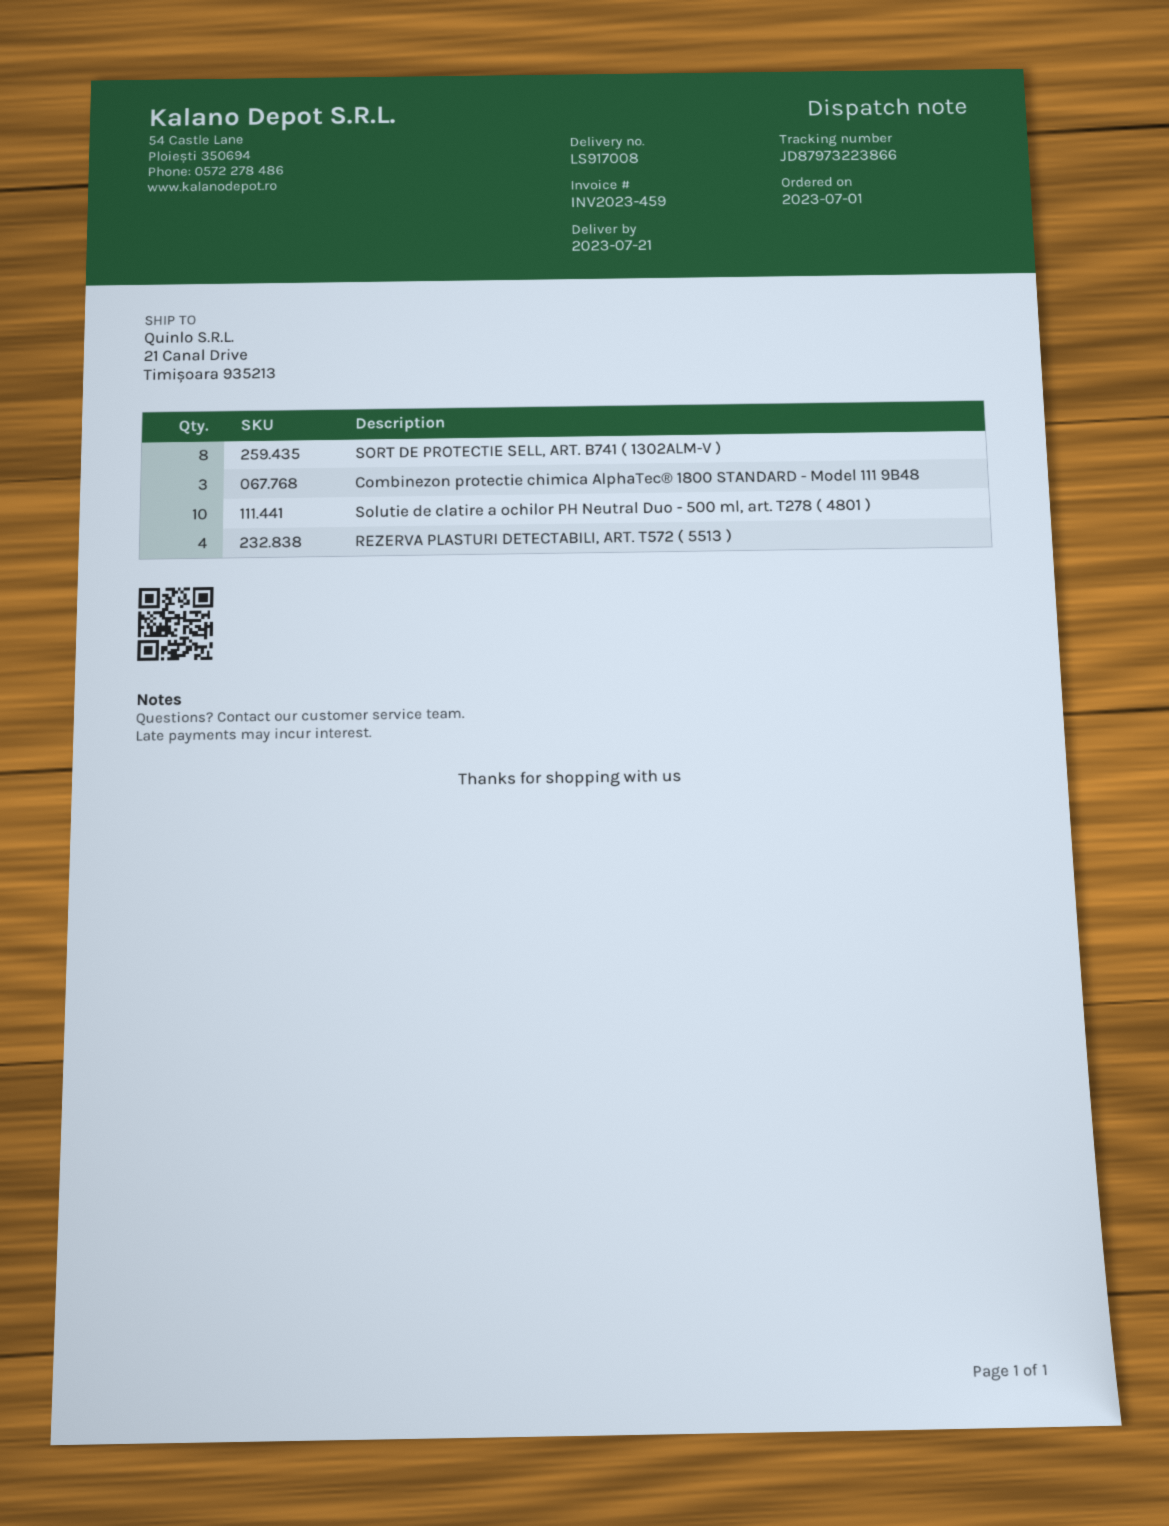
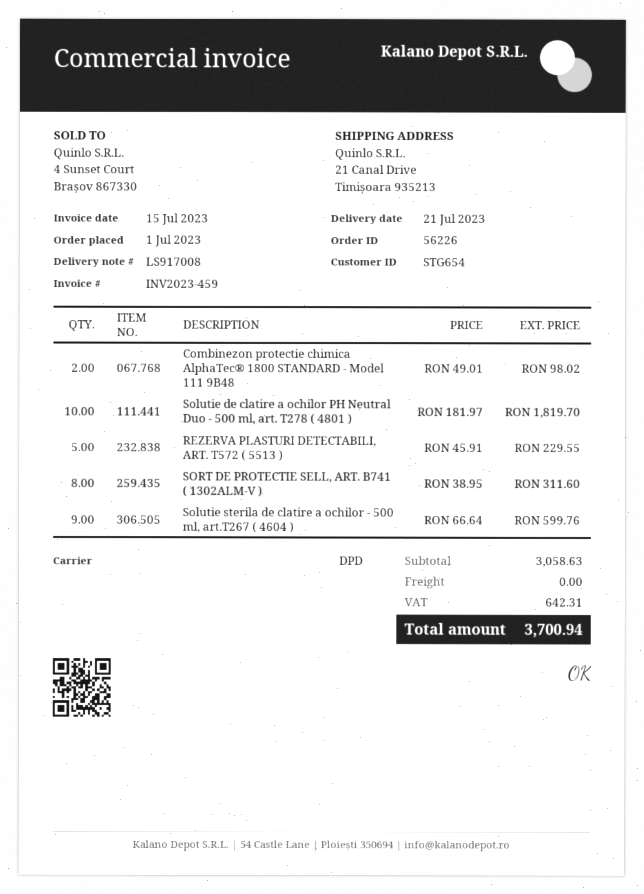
Combinezon protectie chimica AlphaTec® 1800 STANDARD - Model 111 9B48: 3 -> 2
REZERVA PLASTURI DETECTABILI, ART. T572 ( 5513 ): 4 -> 5
Solutie sterila de clatire a ochilor - 500 ml, art.T267 ( 4604 ): none -> 9

